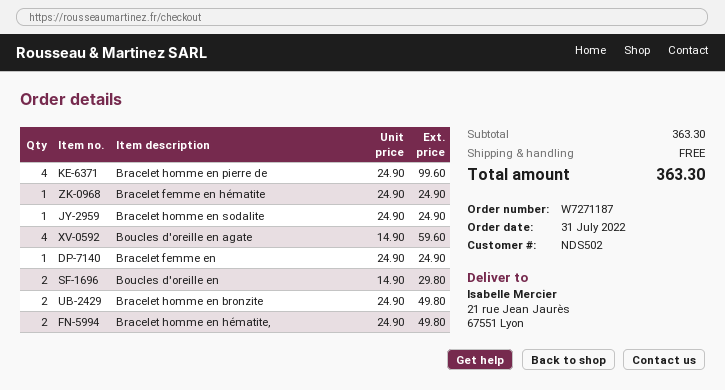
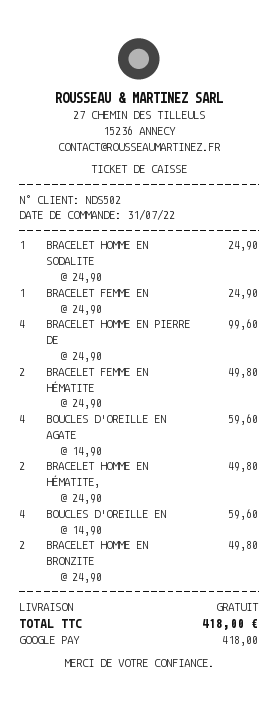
Bracelet femme en hématite: 1 x 24.90 = 24.90 -> 2 x 24.90 = 49.80
Boucles d'oreille en: 2 x 14.90 = 29.80 -> 4 x 14.90 = 59.60
total: 363.30 -> 418.00

